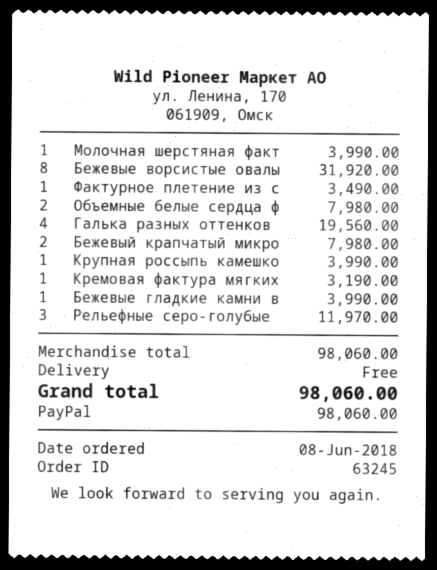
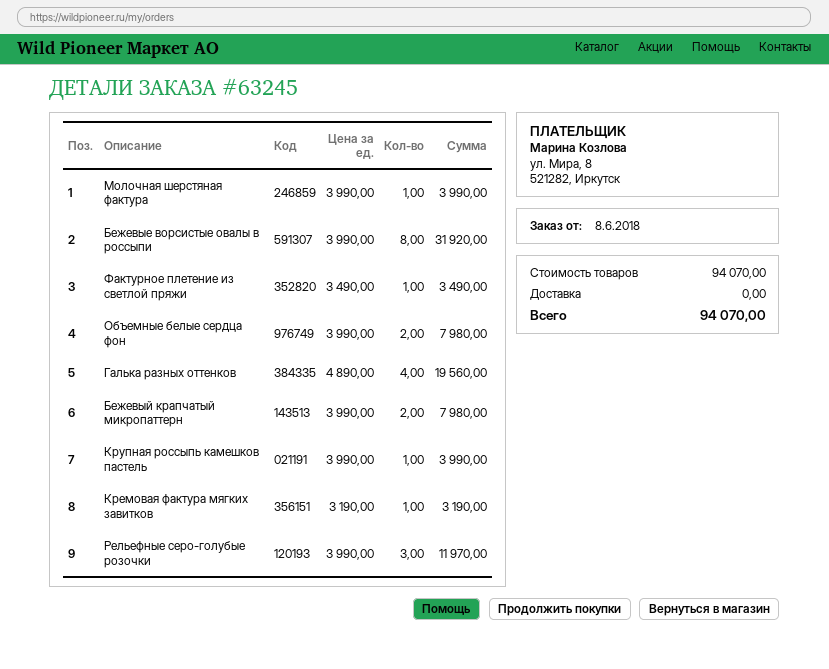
Бежевые гладкие камни в: 1 for 3990.00 -> none
subtotal: 98060.00 -> 94070.00
total: 98060.00 -> 94070.00

